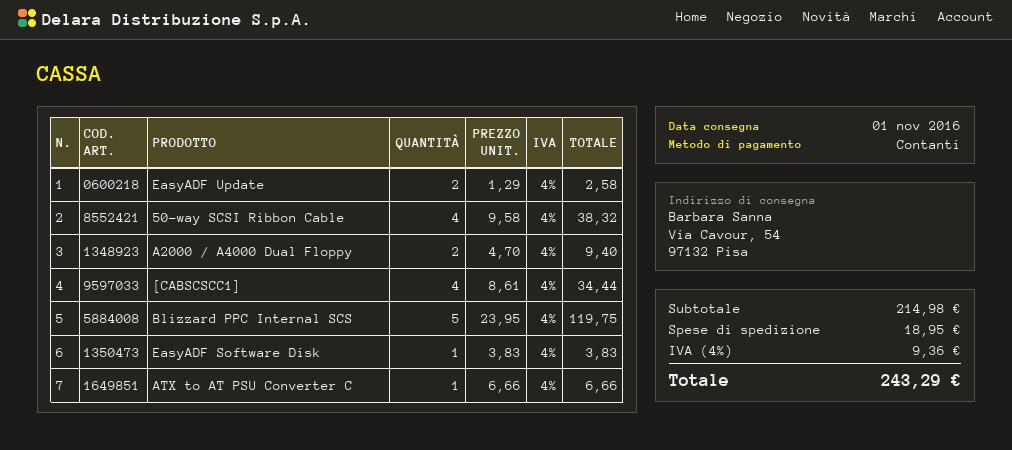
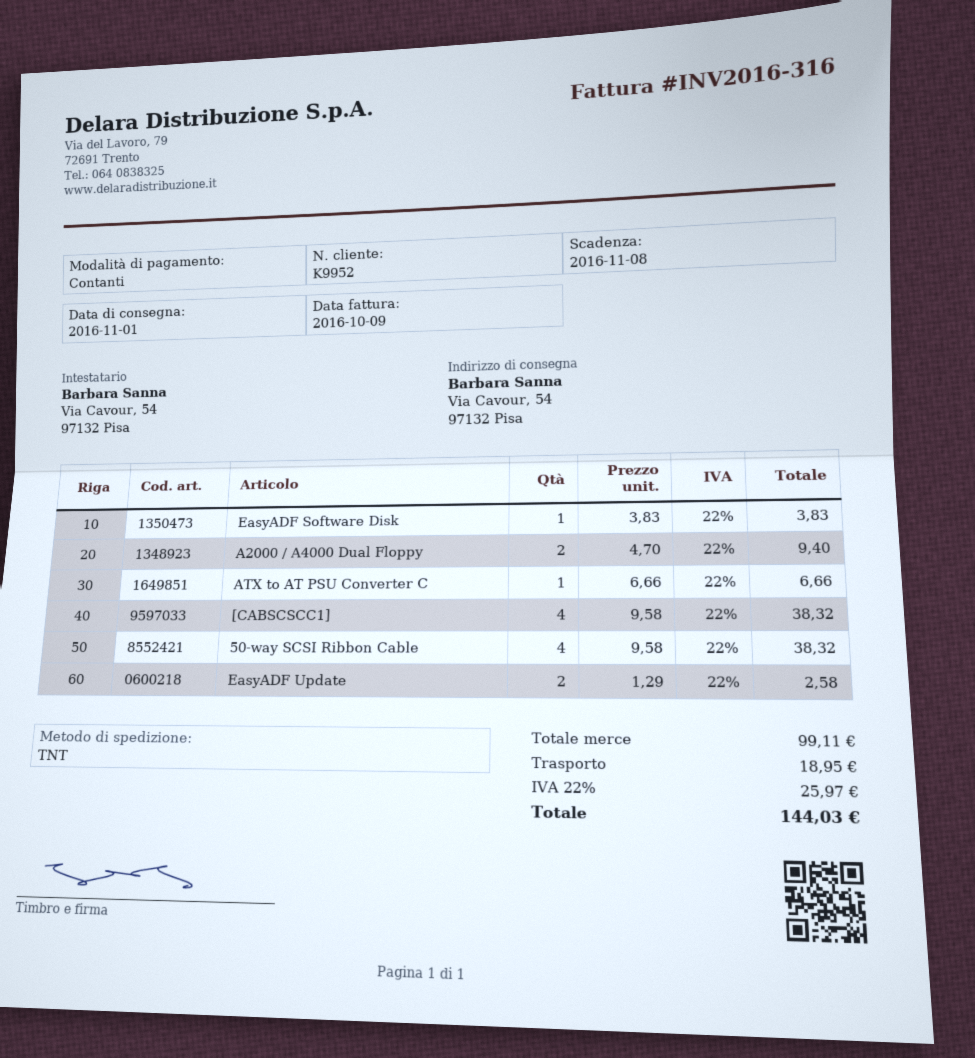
[CABSCSCC1]: 4 x 8.61 = 34.44 -> 4 x 9.58 = 38.32
Blizzard PPC Internal SCS: 5 x 23.95 = 119.75 -> none
subtotal: 214.98 -> 99.11
tax: 4% = 9.36 -> 22% = 25.97
total: 243.29 -> 144.03

